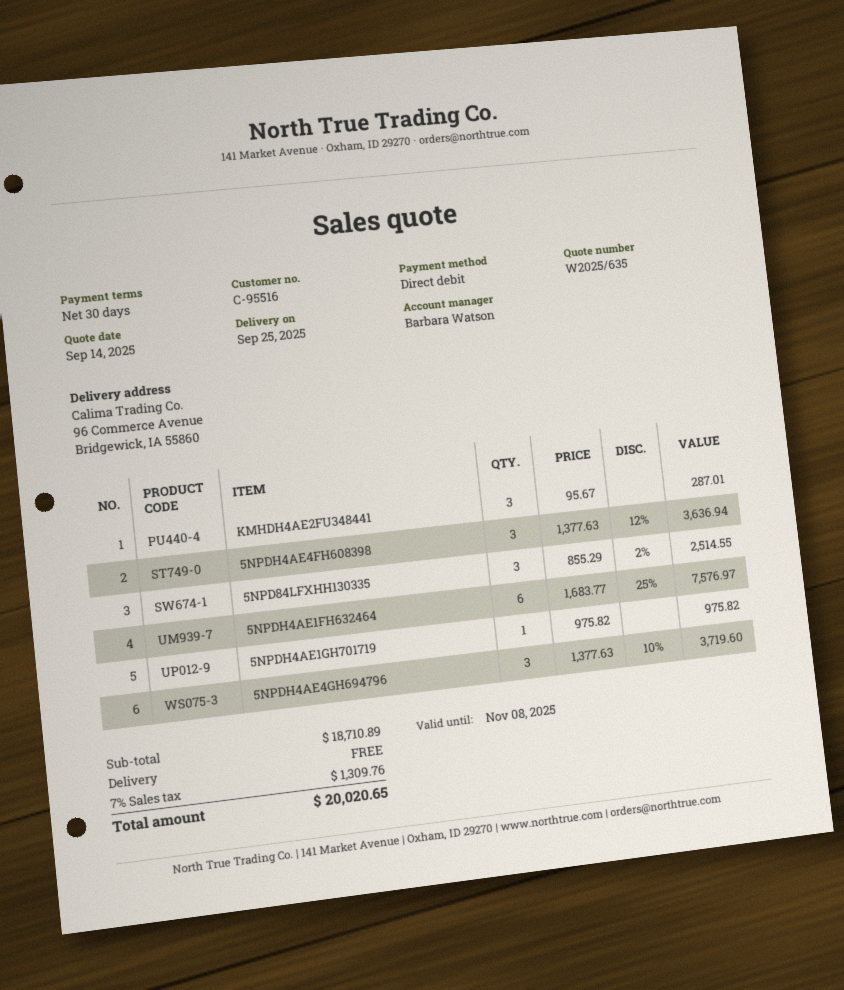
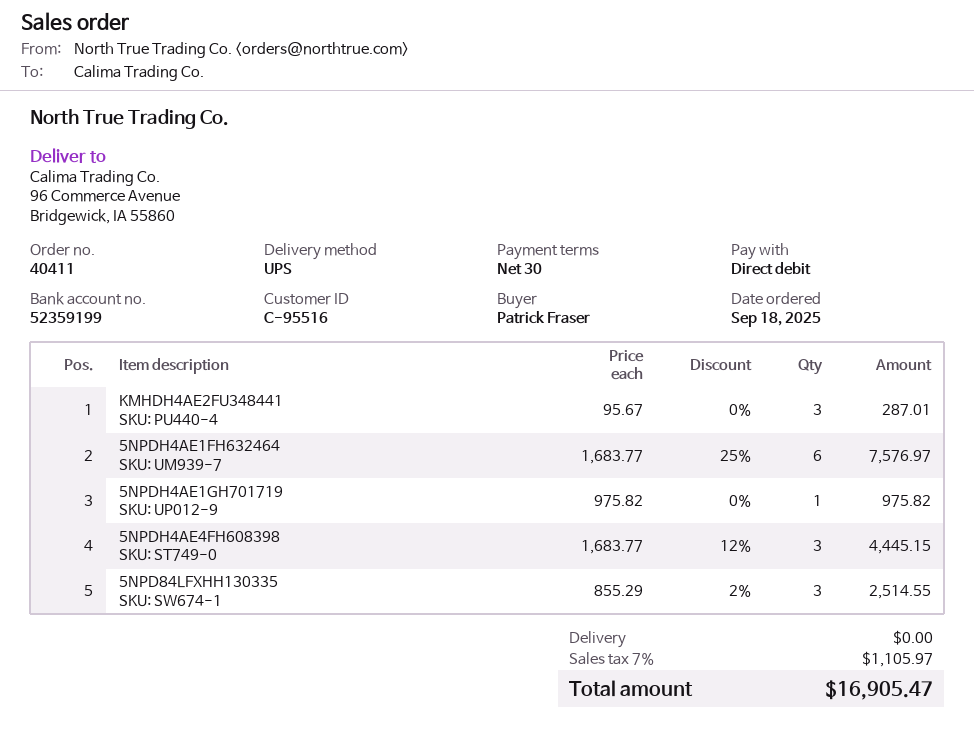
5NPDH4AE4FH608398: 3 x 1377.63 - 12% = 3636.94 -> 3 x 1683.77 - 12% = 4445.15
5NPDH4AE4GH694796: 3 x 1377.63 - 10% = 3719.60 -> none
tax: 7% = 1309.76 -> 7% = 1105.97
total: 20020.65 -> 16905.47

